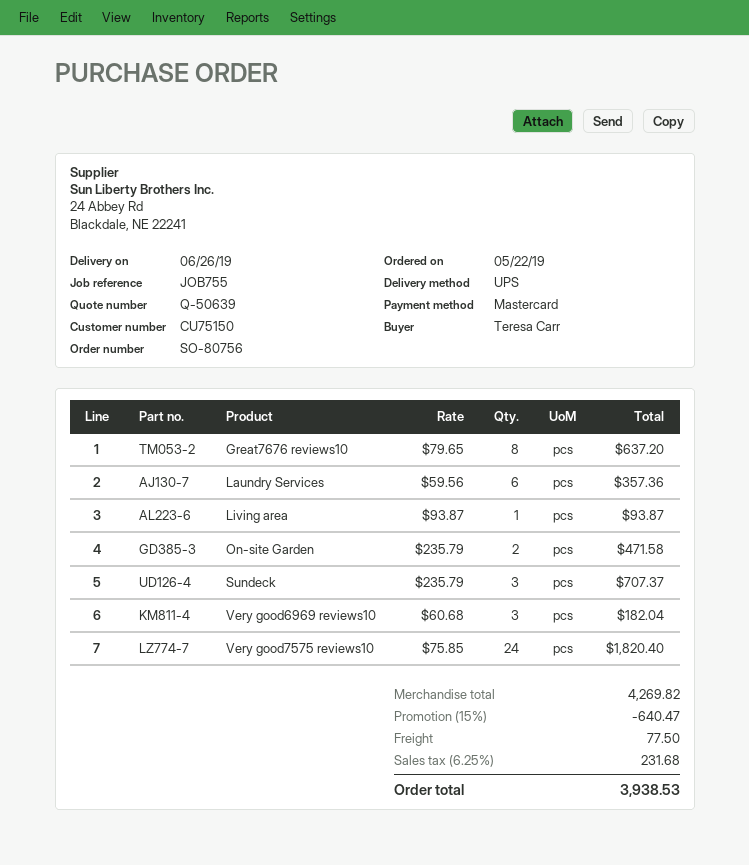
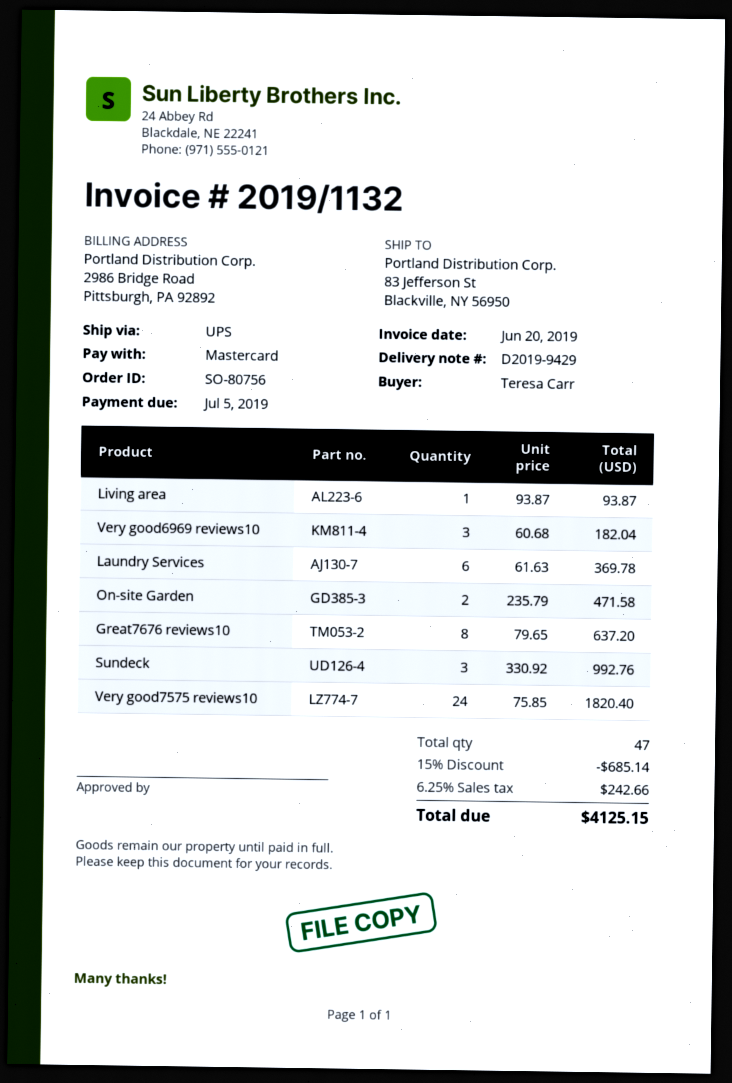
Laundry Services: 6 x 59.56 = 357.36 -> 6 x 61.63 = 369.78
Sundeck: 3 x 235.79 = 707.37 -> 3 x 330.92 = 992.76
discount: 15% = 640.47 -> 15% = 685.14
shipping: 77.50 -> none
tax: 6.25% = 231.68 -> 6.25% = 242.66
total: 3938.53 -> 4125.15

